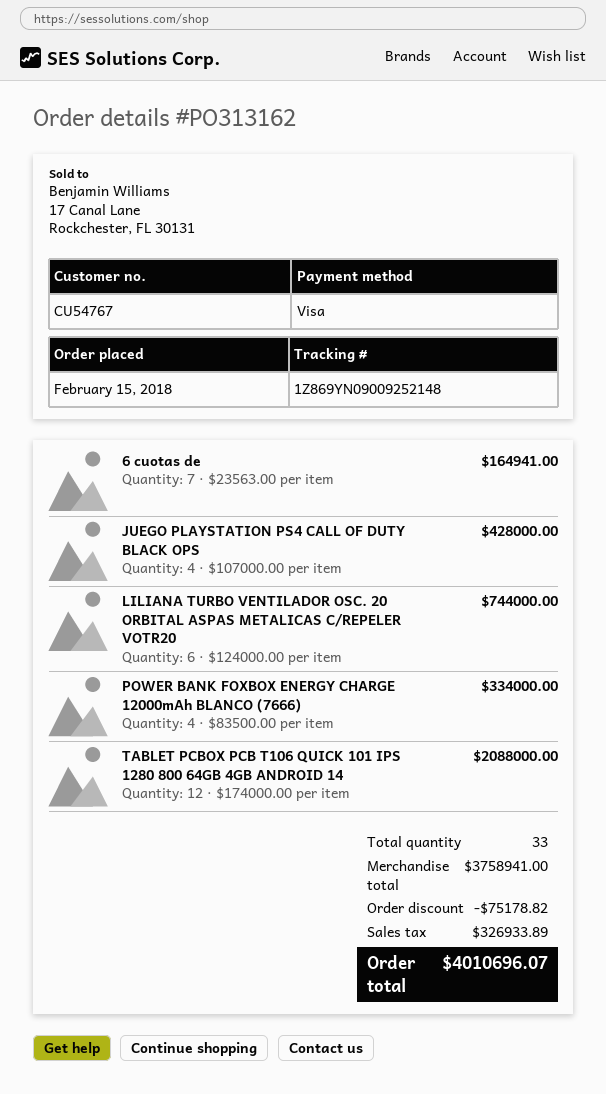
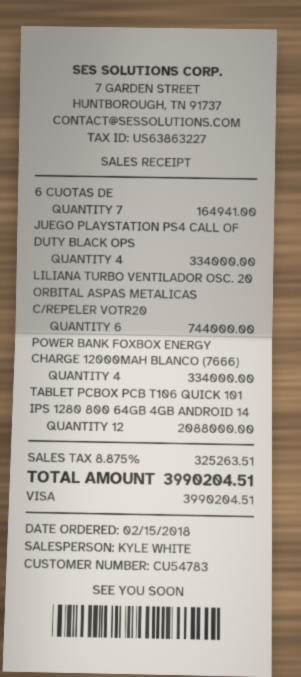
customer number: CU54767 -> CU54783
JUEGO PLAYSTATION PS4 CALL OF DUTY BLACK OPS: 4 for 428000.00 -> 4 for 334000.00
discount: 75178.82 -> none
tax: 326933.89 -> 325263.51
total: 4010696.07 -> 3990204.51

